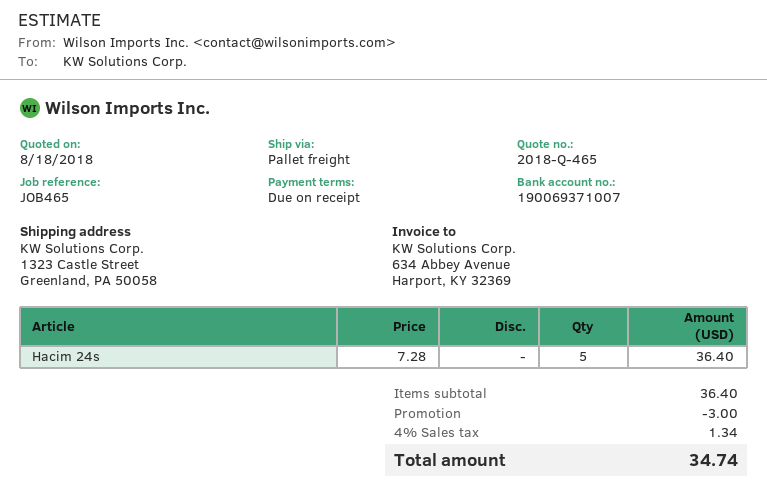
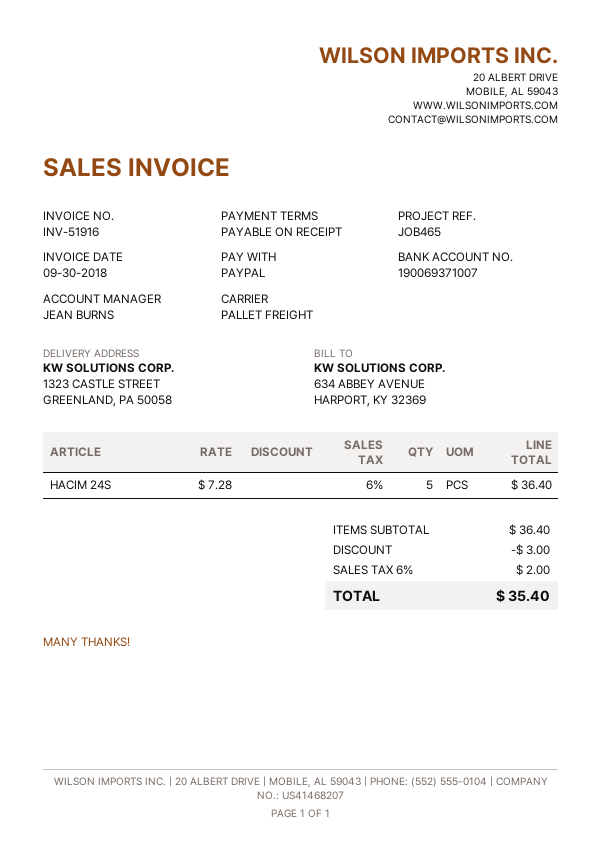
tax: 4% = 1.34 -> 6% = 2.00
total: 34.74 -> 35.40

